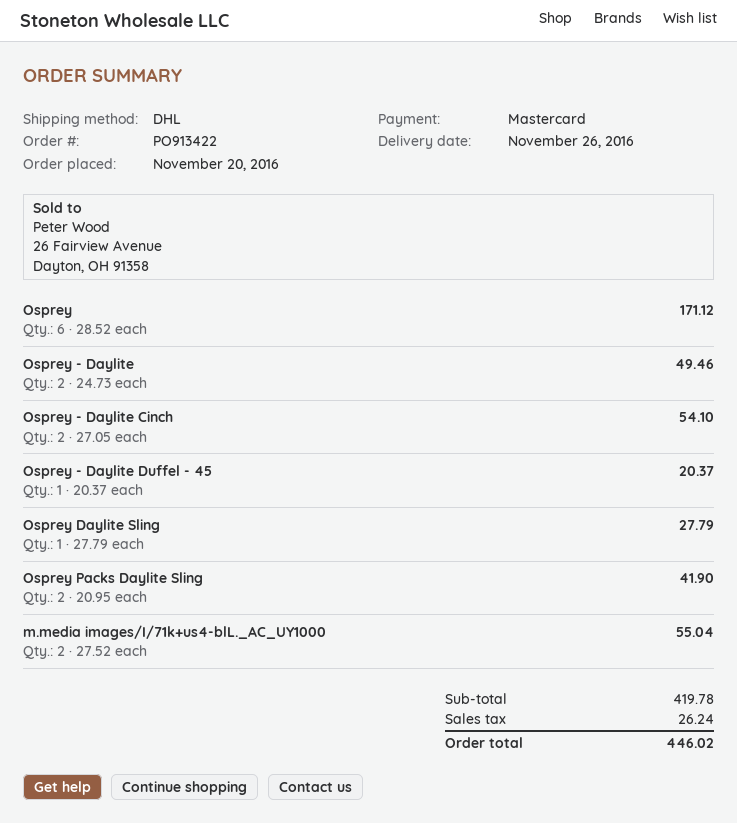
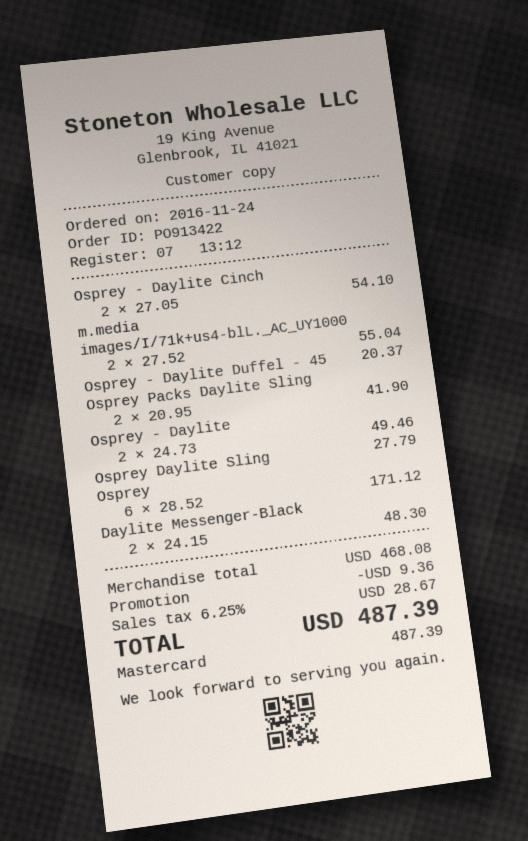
order date: 2016-11-20 -> 2016-11-24
Daylite Messenger-Black: none -> 2 x 24.15 = 48.30
subtotal: 419.78 -> 468.08
discount: none -> 9.36
tax: 26.24 -> 28.67
total: 446.02 -> 487.39

